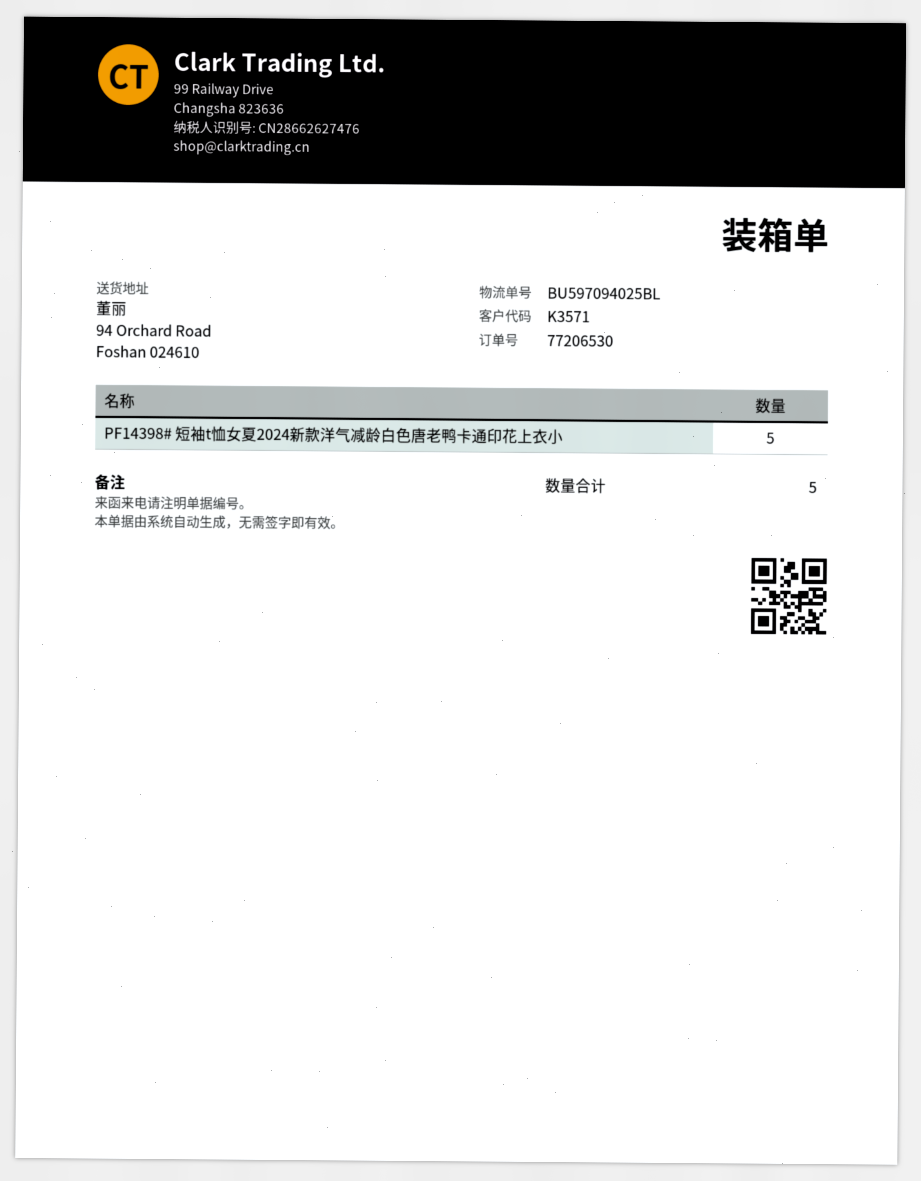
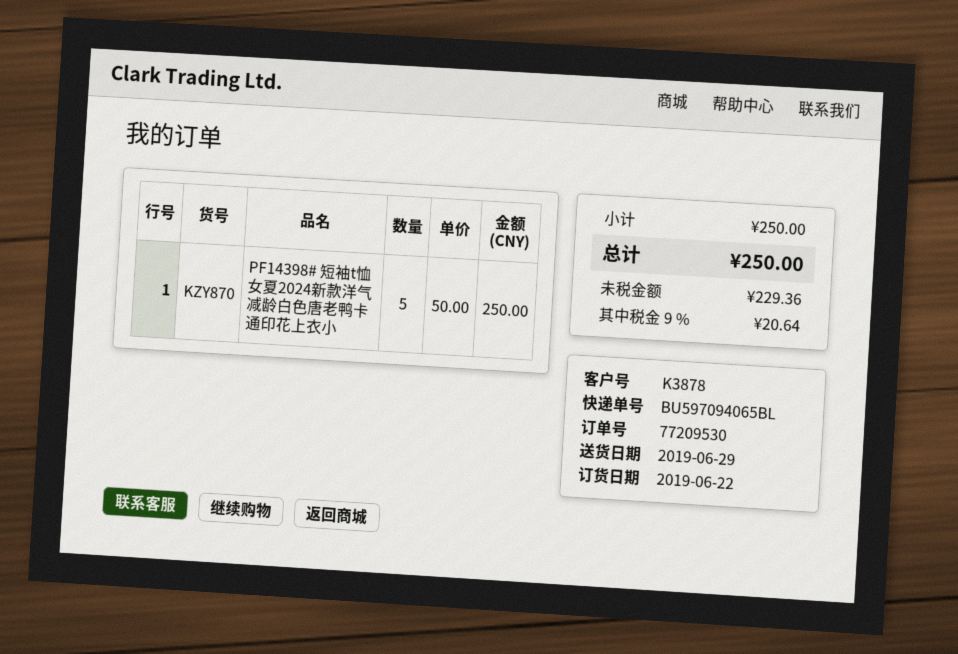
order number: 77206530 -> 77209530
customer number: K3571 -> K3878
tracking number: BU597094025BL -> BU597094065BL

